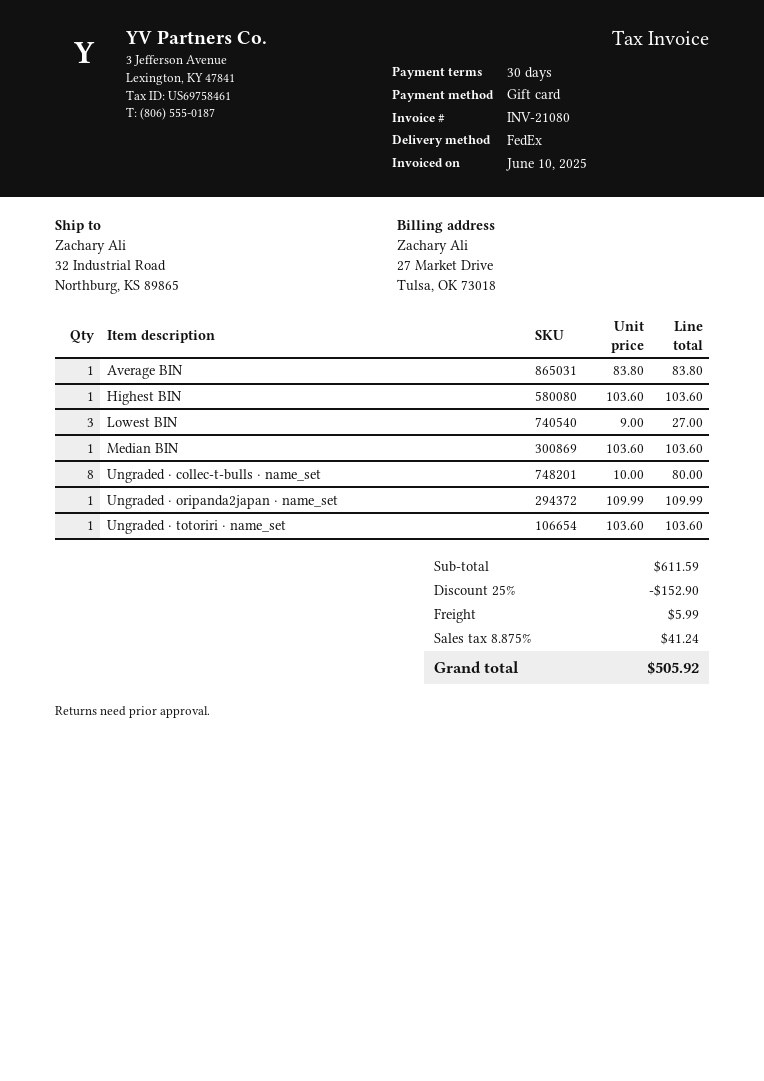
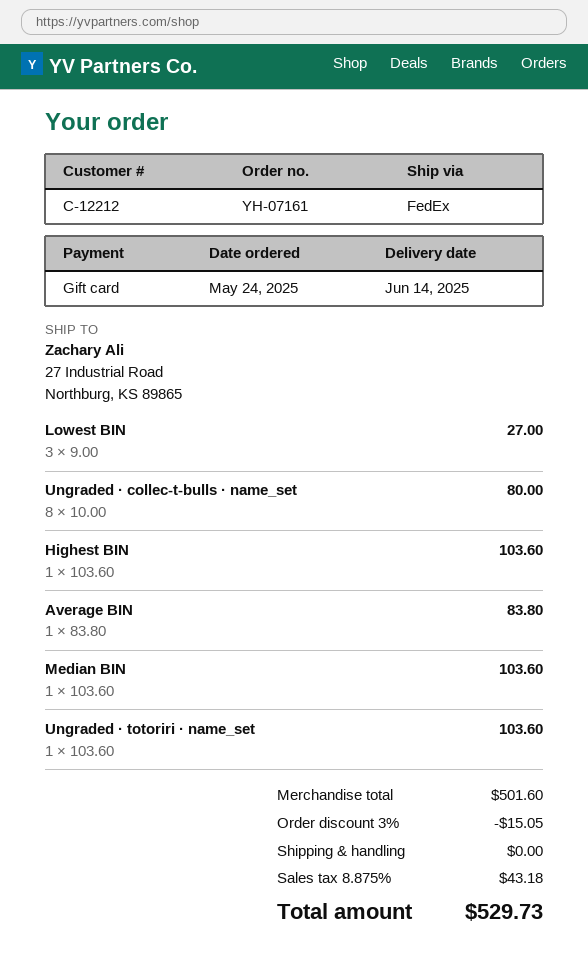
ship to: 32 Industrial Road, Northburg, KS 89865 -> 27 Industrial Road, Northburg, KS 89865
Ungraded · oripanda2japan · name_set: 1 x 109.99 = 109.99 -> none
subtotal: 611.59 -> 501.60
discount: 25% = 152.90 -> 3% = 15.05
shipping: 5.99 -> 0.00
tax: 8.875% = 41.24 -> 8.875% = 43.18
total: 505.92 -> 529.73

